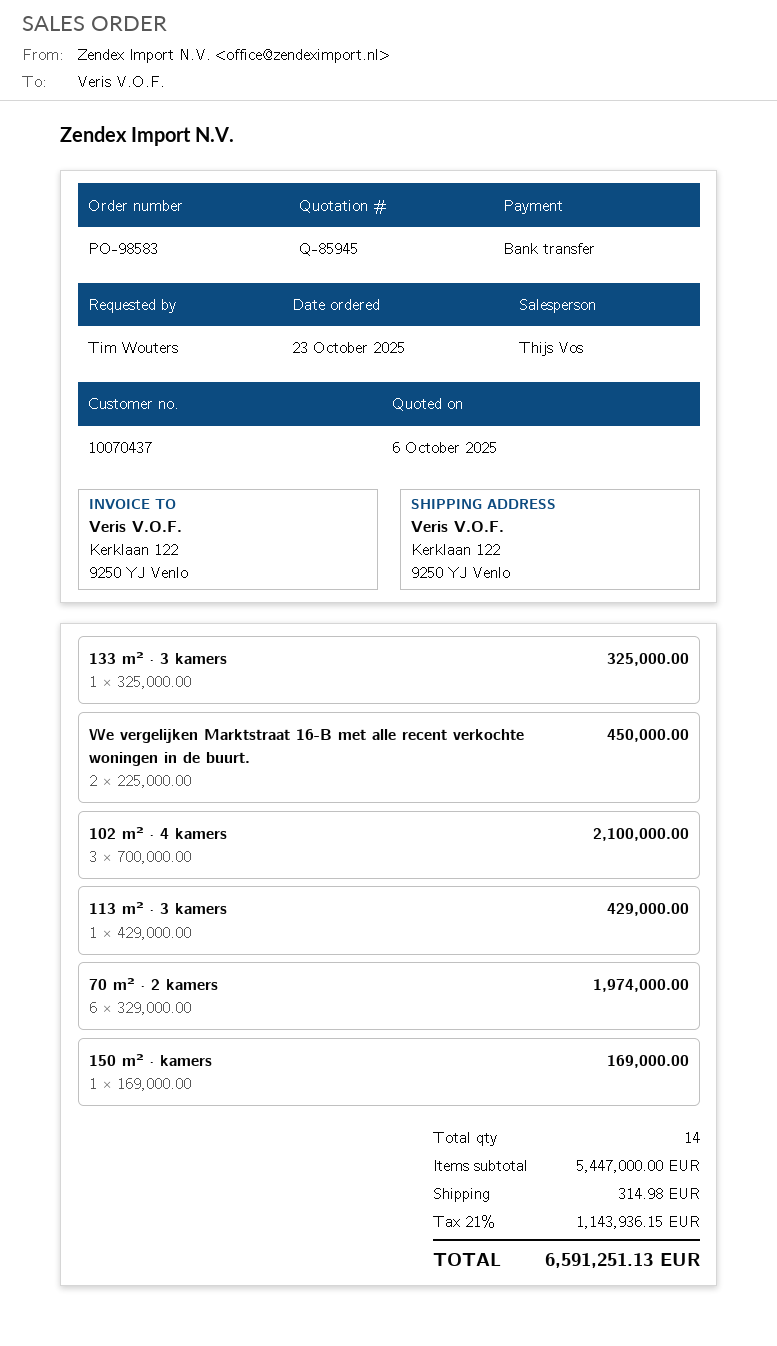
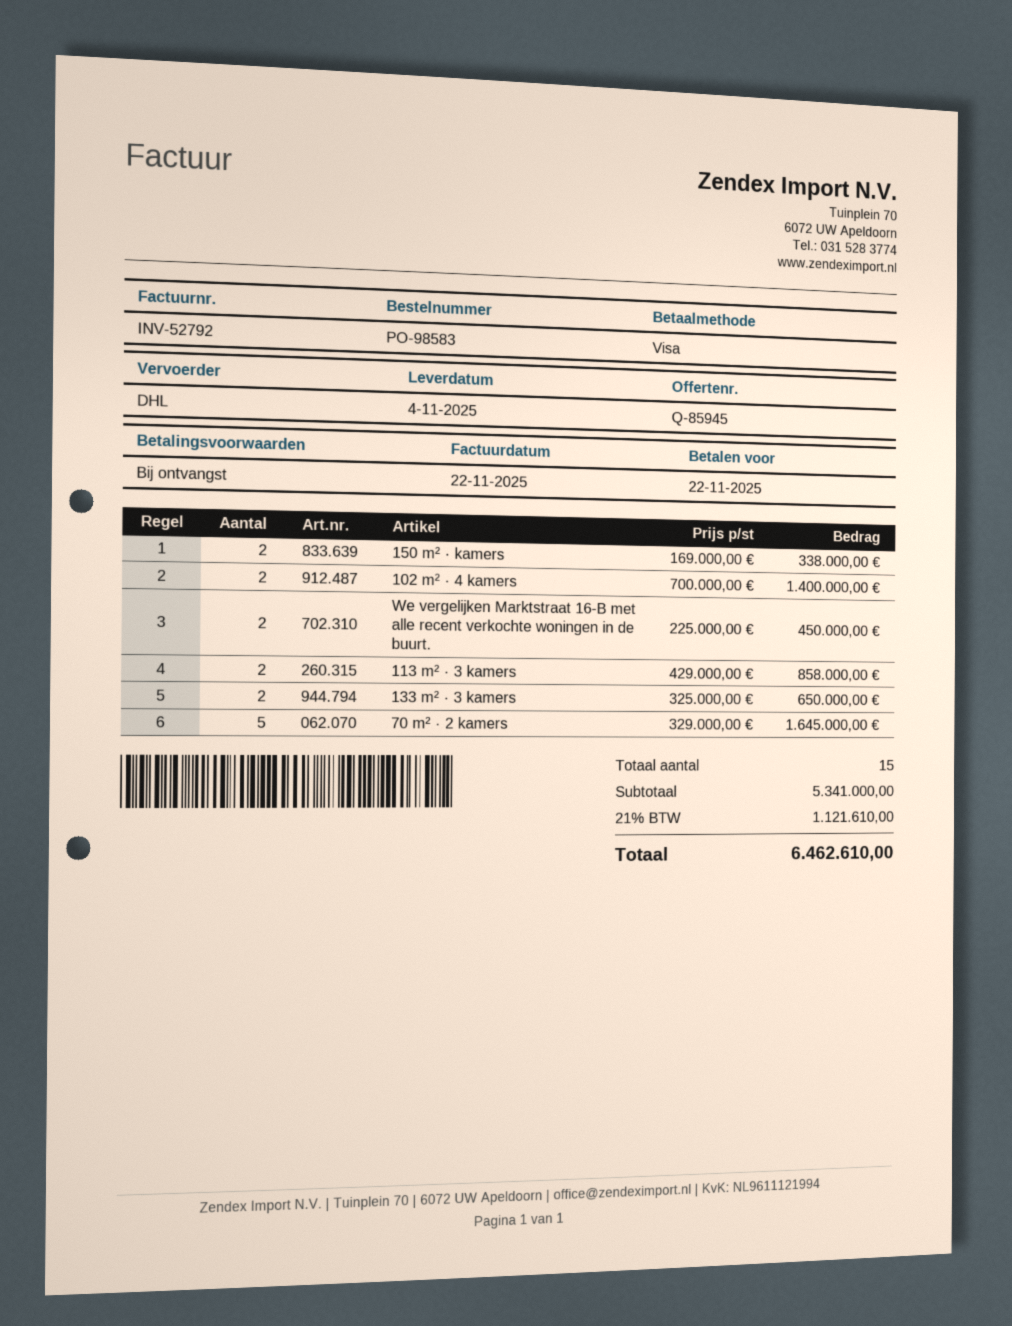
payment method: bank transfer -> Visa
133 m² · 3 kamers: 1 x 325000.00 = 325000.00 -> 2 x 325000.00 = 650000.00
102 m² · 4 kamers: 3 x 700000.00 = 2100000.00 -> 2 x 700000.00 = 1400000.00
113 m² · 3 kamers: 1 x 429000.00 = 429000.00 -> 2 x 429000.00 = 858000.00
70 m² · 2 kamers: 6 x 329000.00 = 1974000.00 -> 5 x 329000.00 = 1645000.00
150 m² · kamers: 1 x 169000.00 = 169000.00 -> 2 x 169000.00 = 338000.00
total quantity: 14 -> 15
subtotal: 5447000.00 -> 5341000.00
shipping: 314.98 -> none
tax: 21% = 1143936.15 -> 21% = 1121610.00
total: 6591251.13 -> 6462610.00

